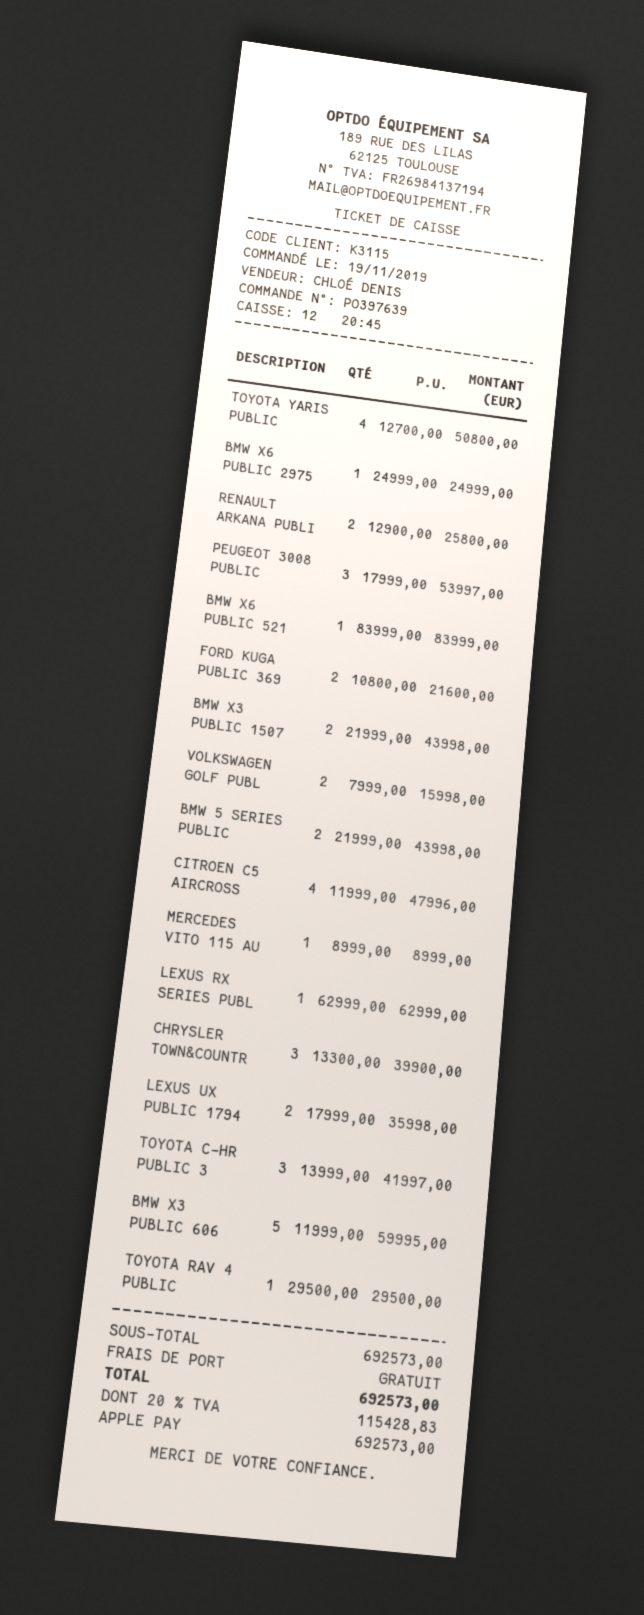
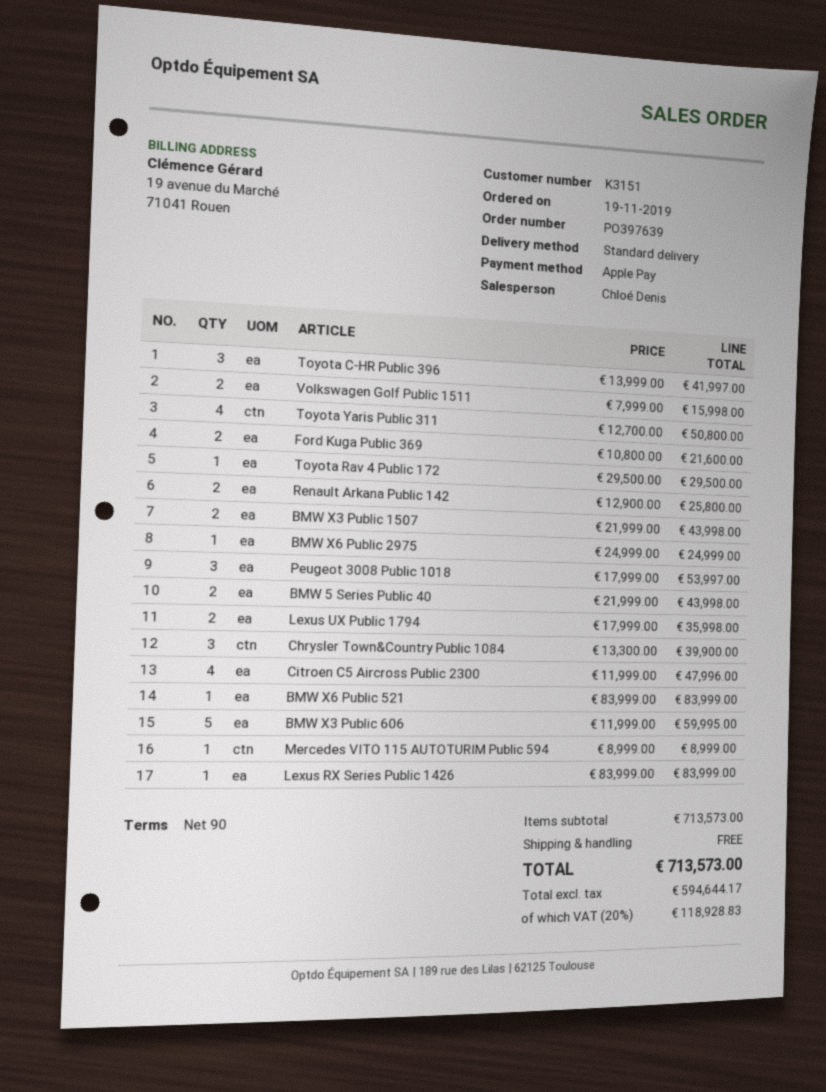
customer number: K3115 -> K3151
LEXUS RX SERIES PUBL: 1 x 62999.00 = 62999.00 -> 1 x 83999.00 = 83999.00
subtotal: 692573.00 -> 713573.00
tax: 20% = 115428.83 -> 20% = 118928.83
total: 692573.00 -> 713573.00

